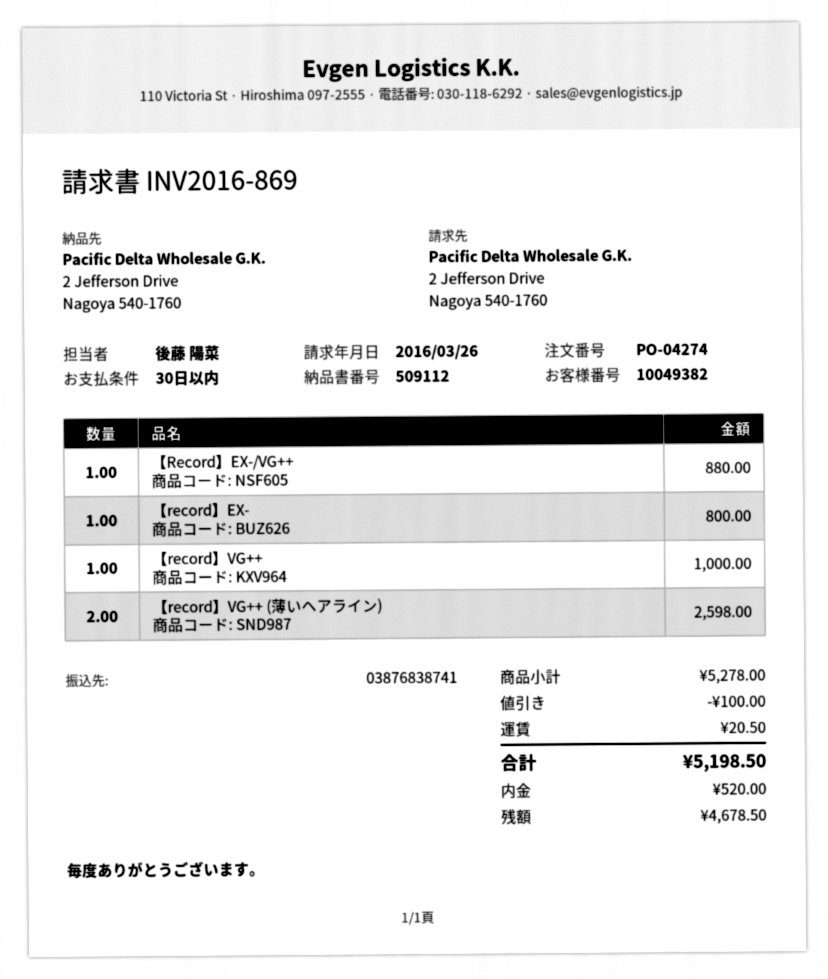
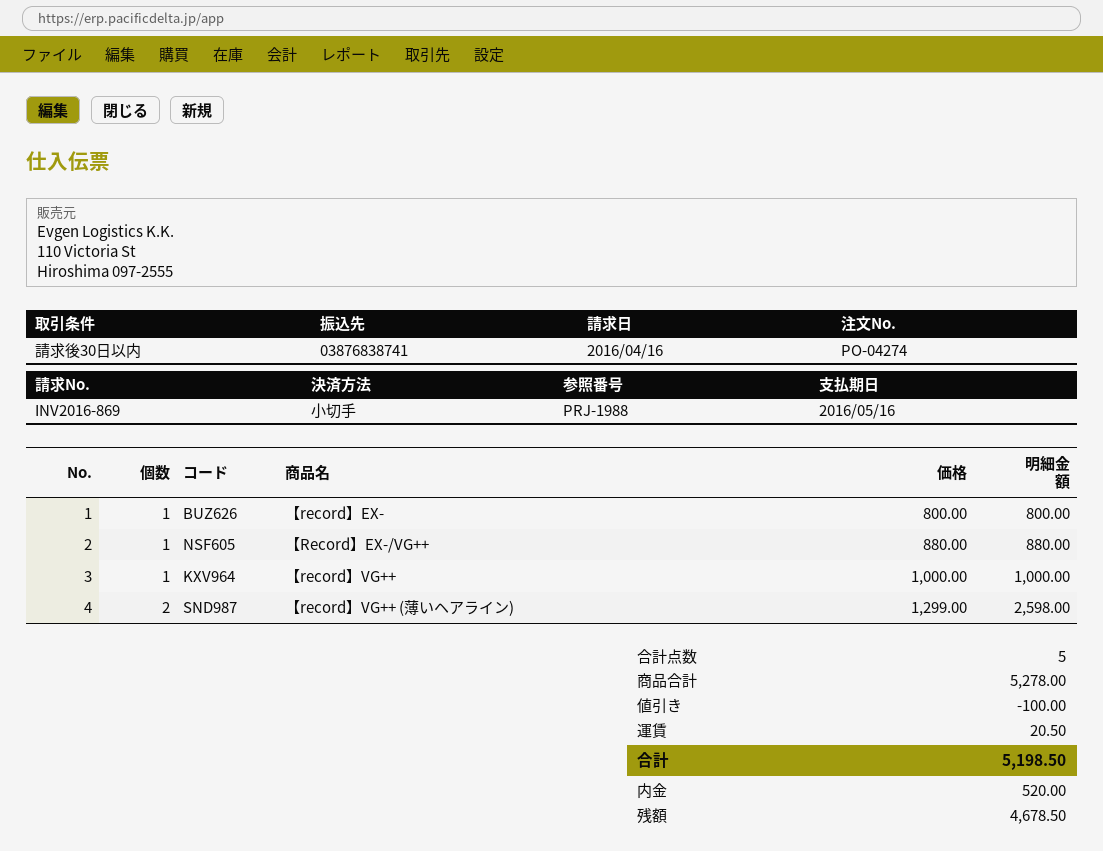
invoice date: 2016-03-26 -> 2016-04-16

